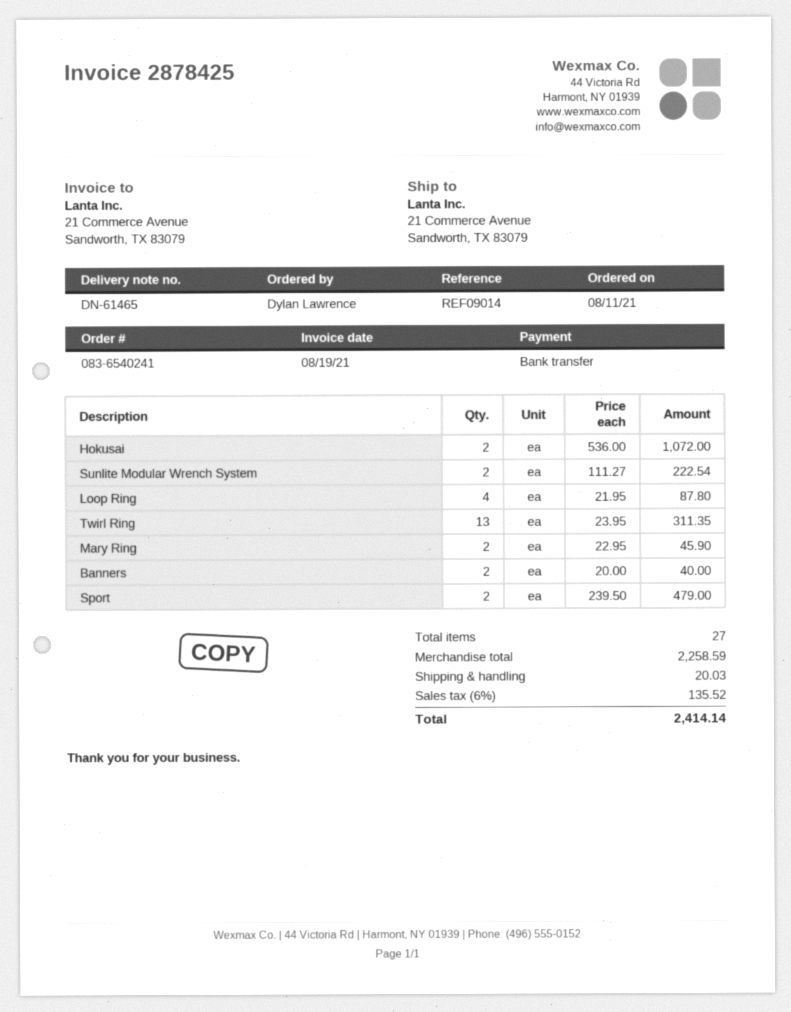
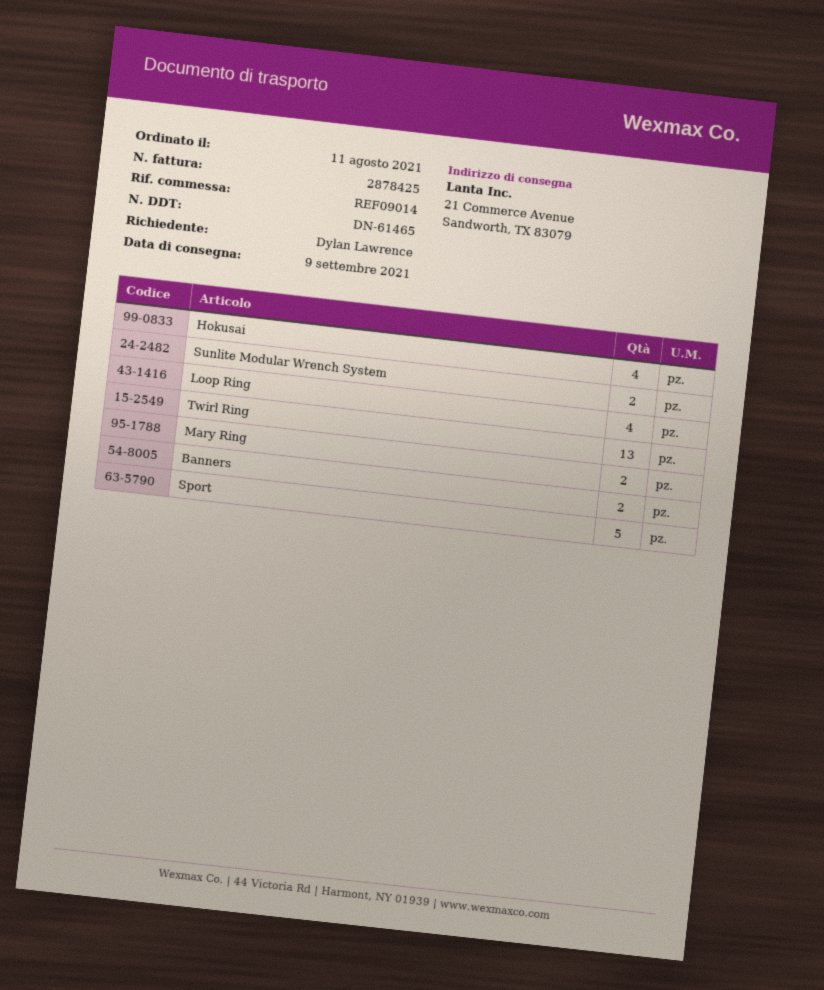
Hokusai: 2 -> 4
Sport: 2 -> 5

